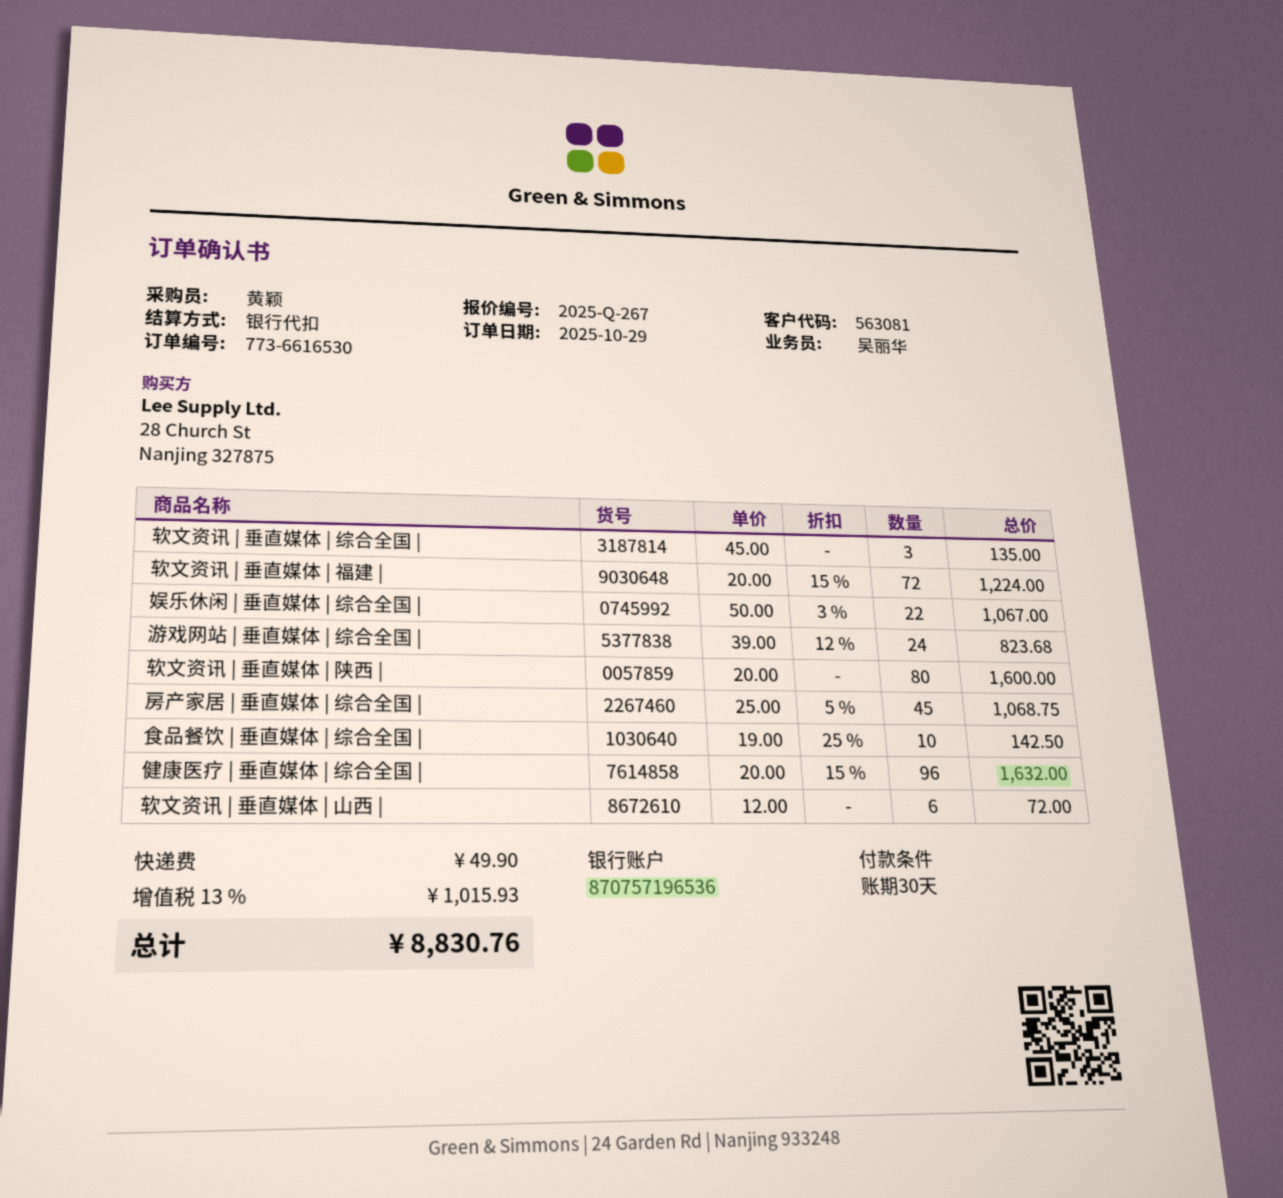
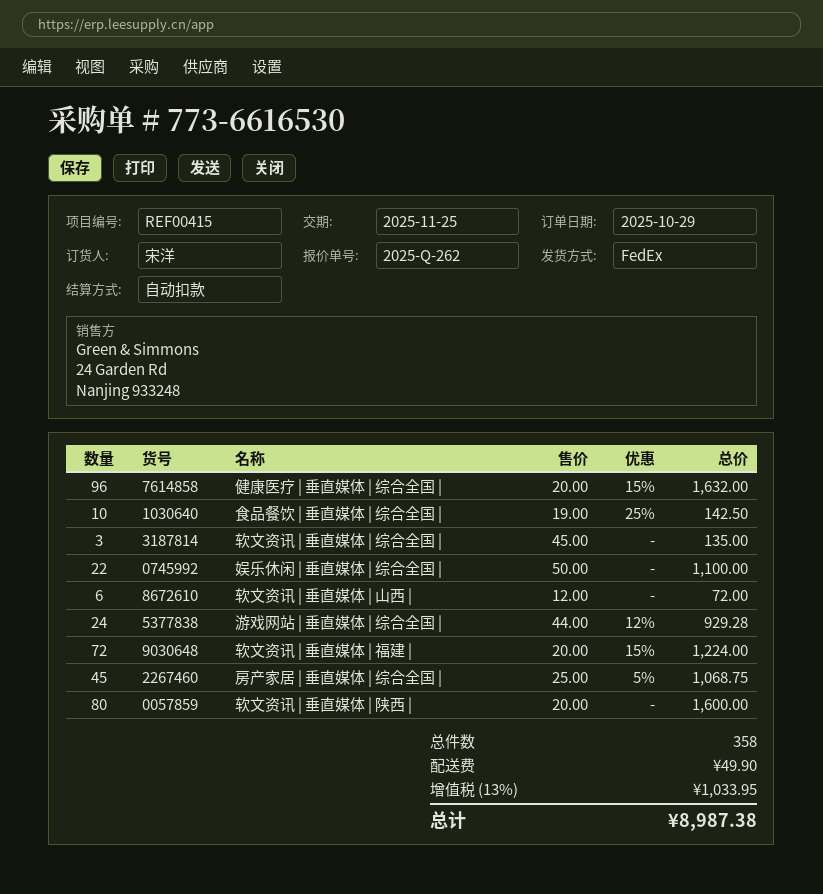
quote number: 2025-Q-267 -> 2025-Q-262
ordered by: 黄颖 -> 宋洋
娱乐休闲 | 垂直媒体 | 综合全国 |: 22 x 50.00 - 3% = 1067.00 -> 22 x 50.00 = 1100.00
游戏网站 | 垂直媒体 | 综合全国 |: 24 x 39.00 - 12% = 823.68 -> 24 x 44.00 - 12% = 929.28
tax: 13% = 1015.93 -> 13% = 1033.95
total: 8830.76 -> 8987.38

